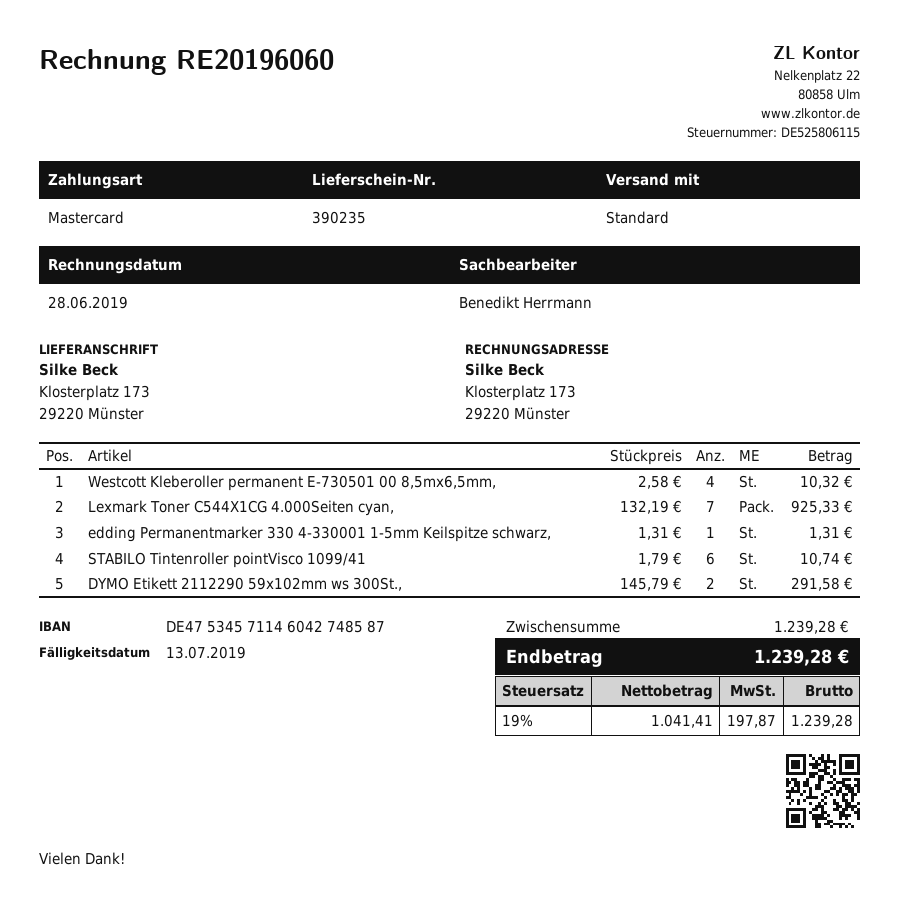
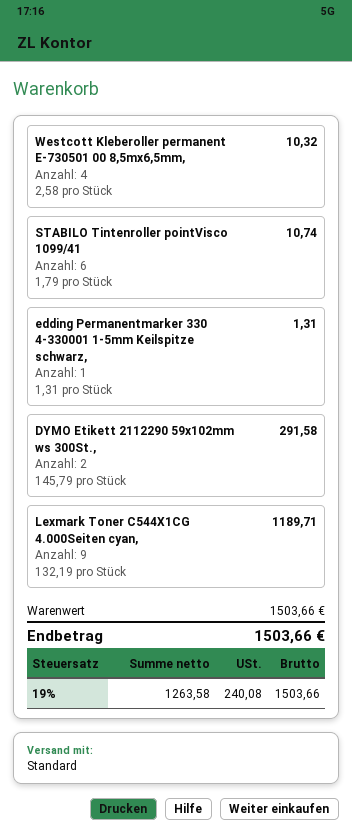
Lexmark Toner C544X1CG 4.000Seiten cyan,: 7 x 132.19 = 925.33 -> 9 x 132.19 = 1189.71
subtotal: 1239.28 -> 1503.66
net: 1041.41 -> 1263.58
tax: 19% = 197.87 -> 19% = 240.08
total: 1239.28 -> 1503.66

